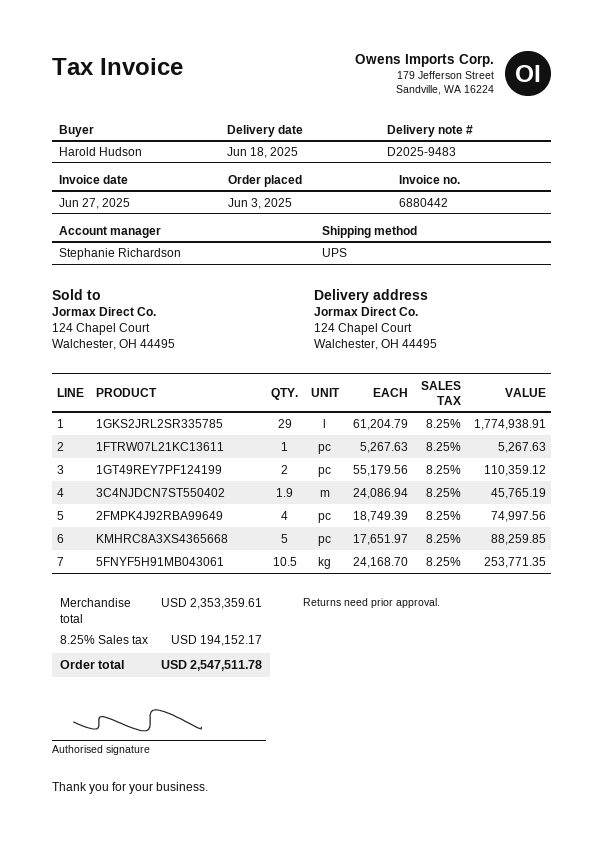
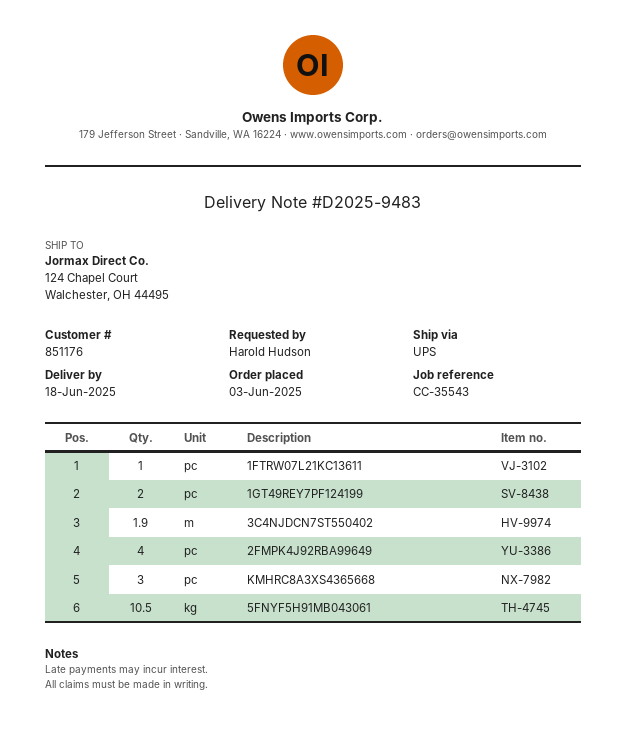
1GKS2JRL2SR335785: 29 -> none
KMHRC8A3XS4365668: 5 -> 3

